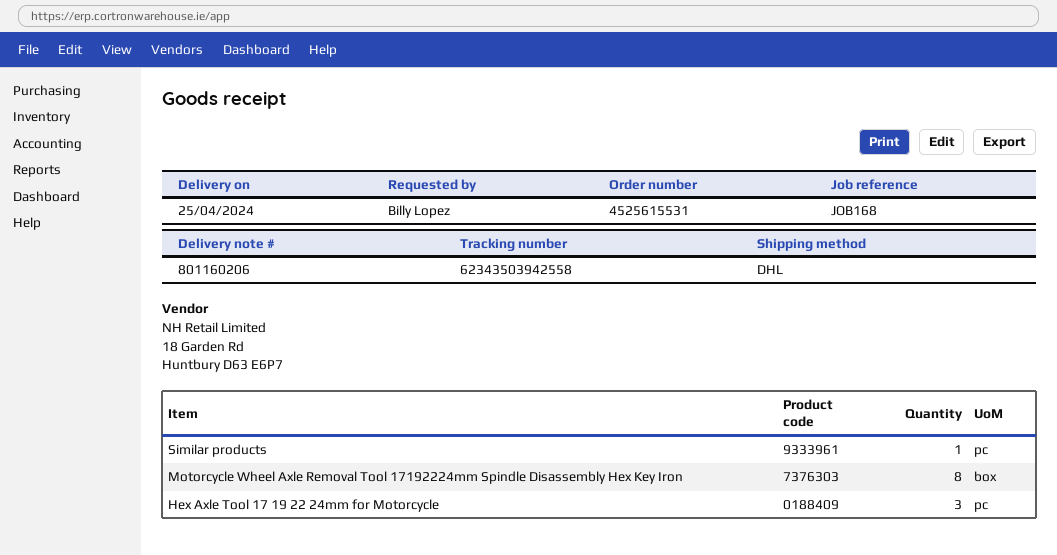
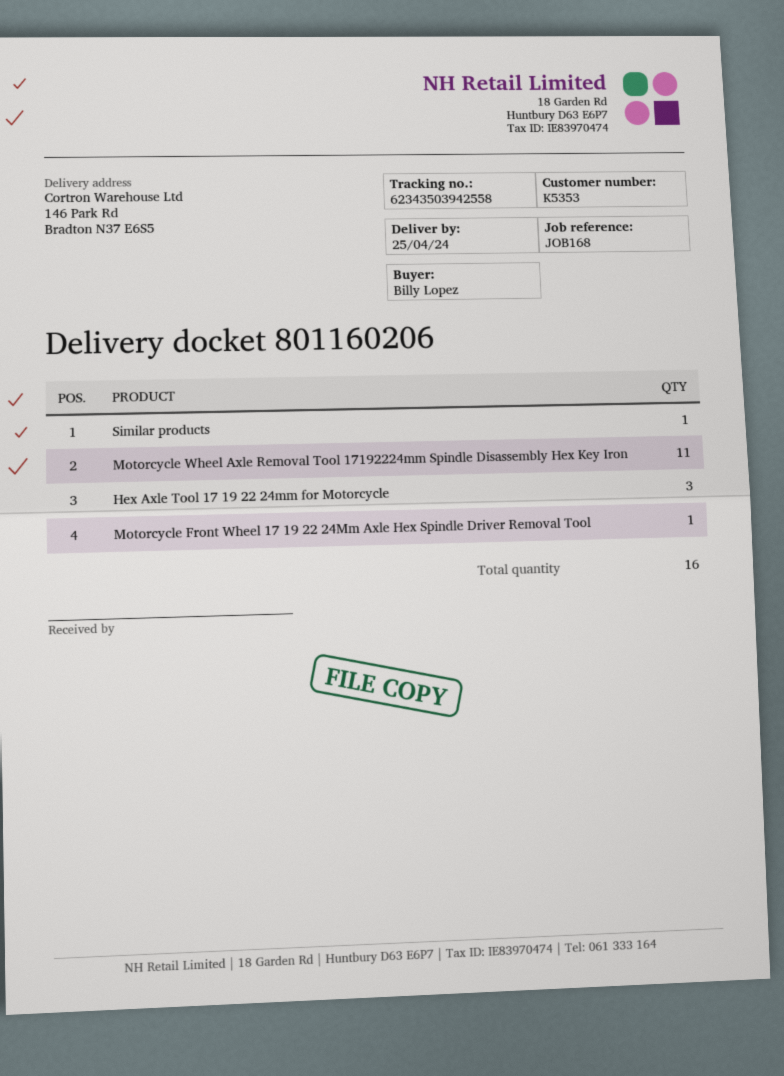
Motorcycle Wheel Axle Removal Tool 17192224mm Spindle Disassembly Hex Key Iron: 8 -> 11
Motorcycle Front Wheel 17 19 22 24Mm Axle Hex Spindle Driver Removal Tool: none -> 1

